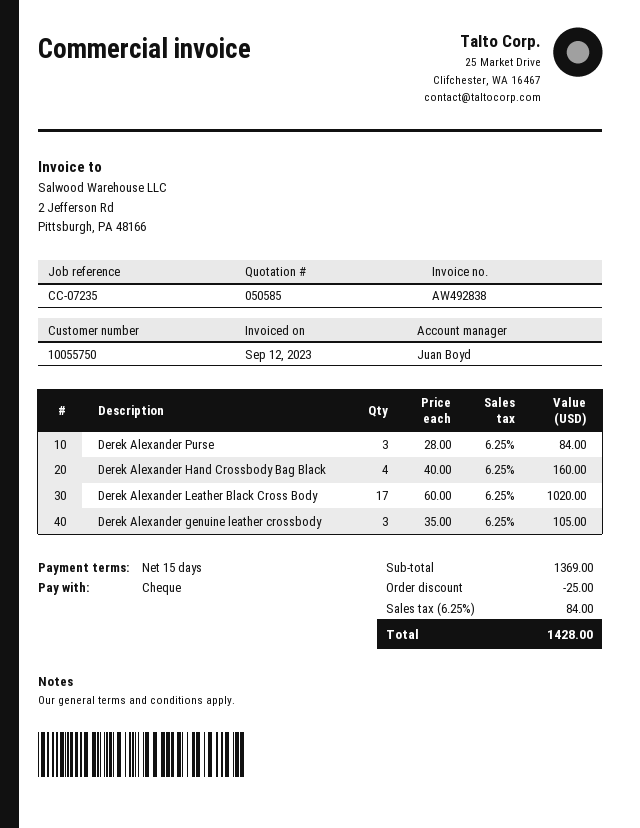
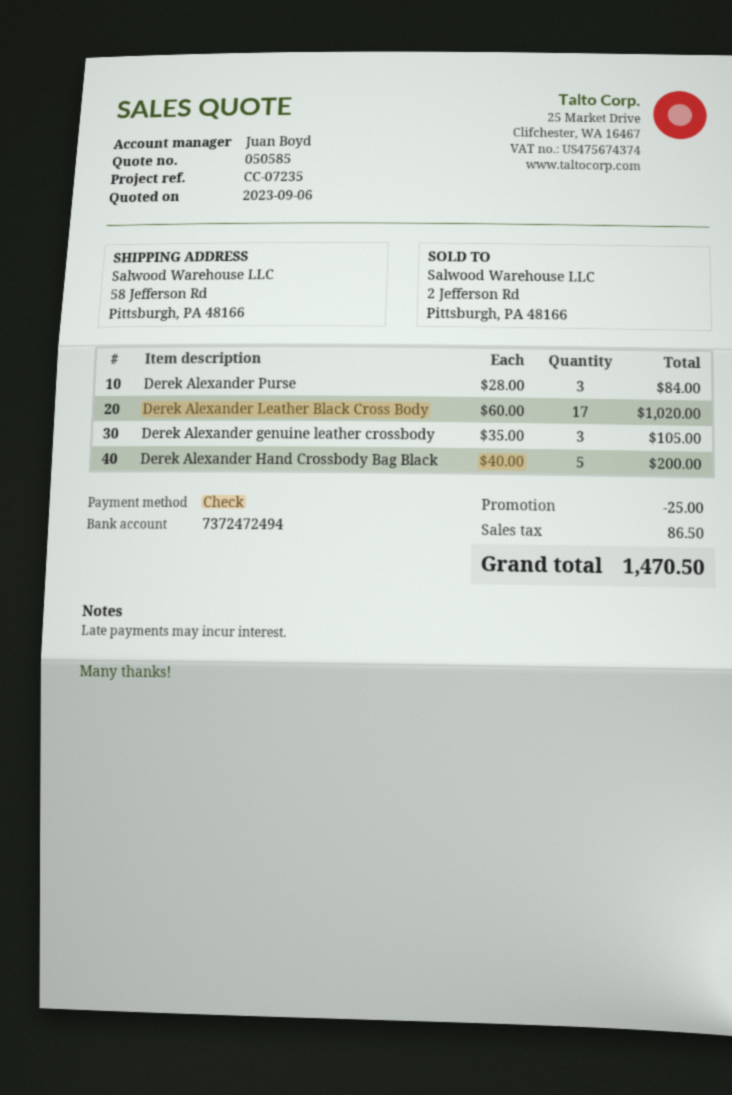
Derek Alexander Hand Crossbody Bag Black: 4 x 40.00 = 160.00 -> 5 x 40.00 = 200.00
tax: 84.00 -> 86.50
total: 1428.00 -> 1470.50

